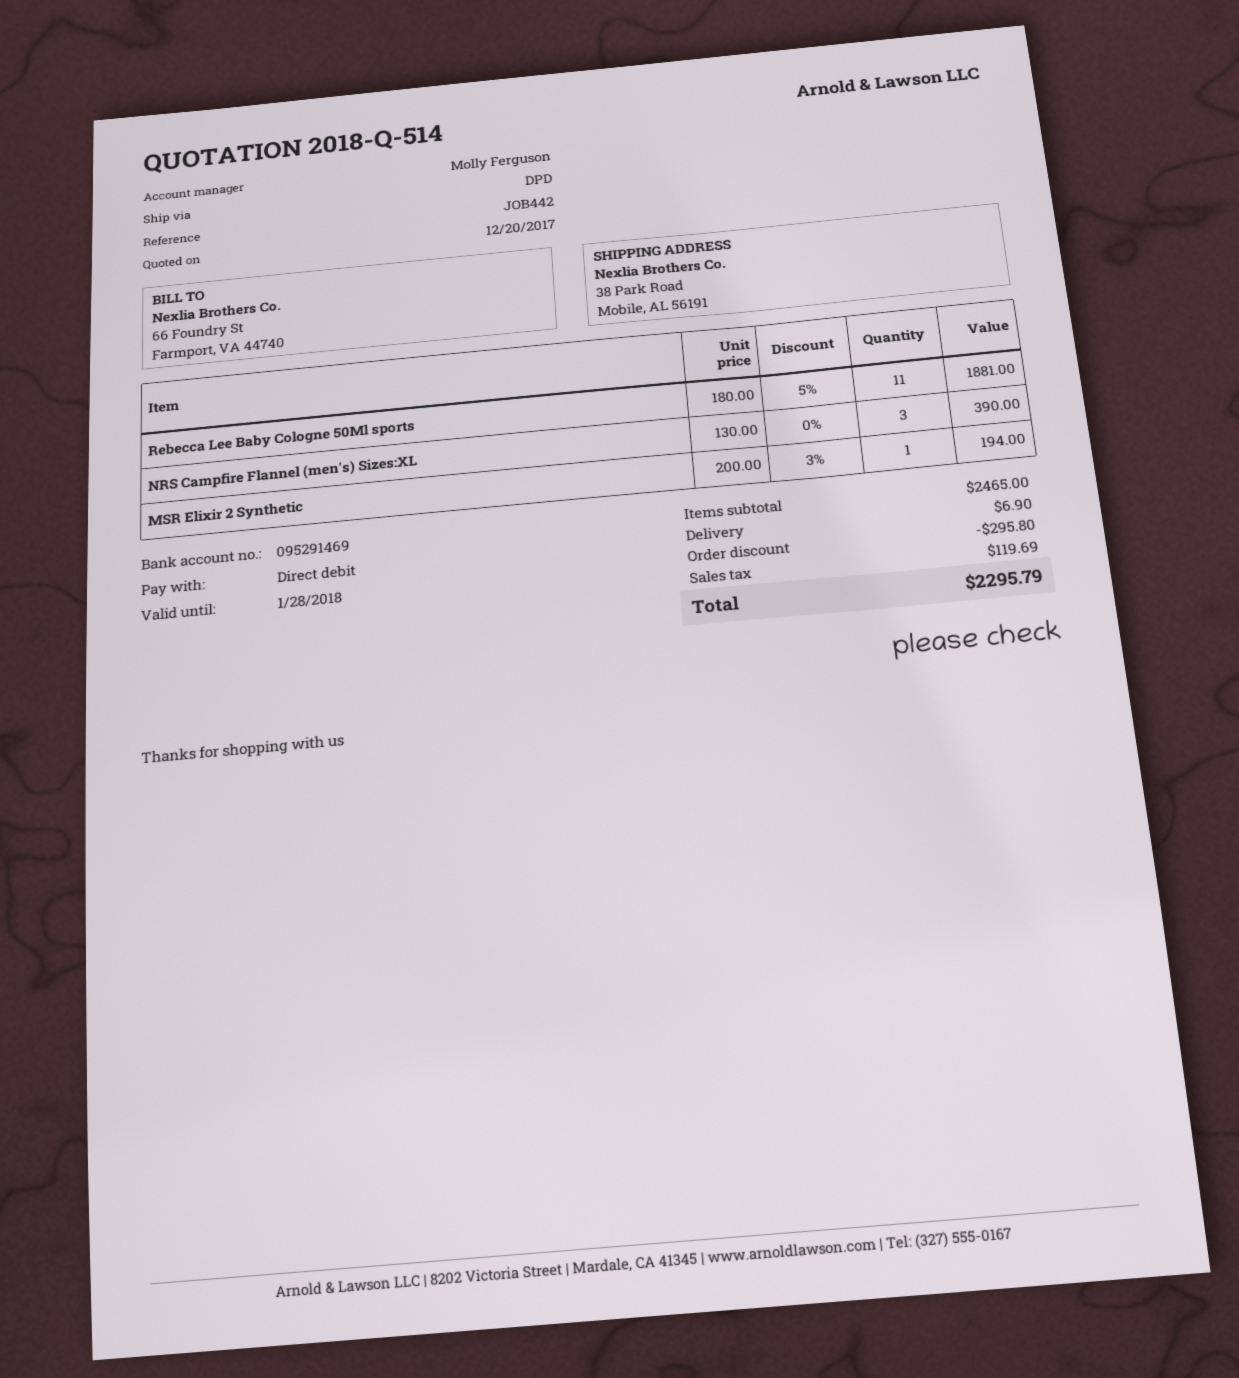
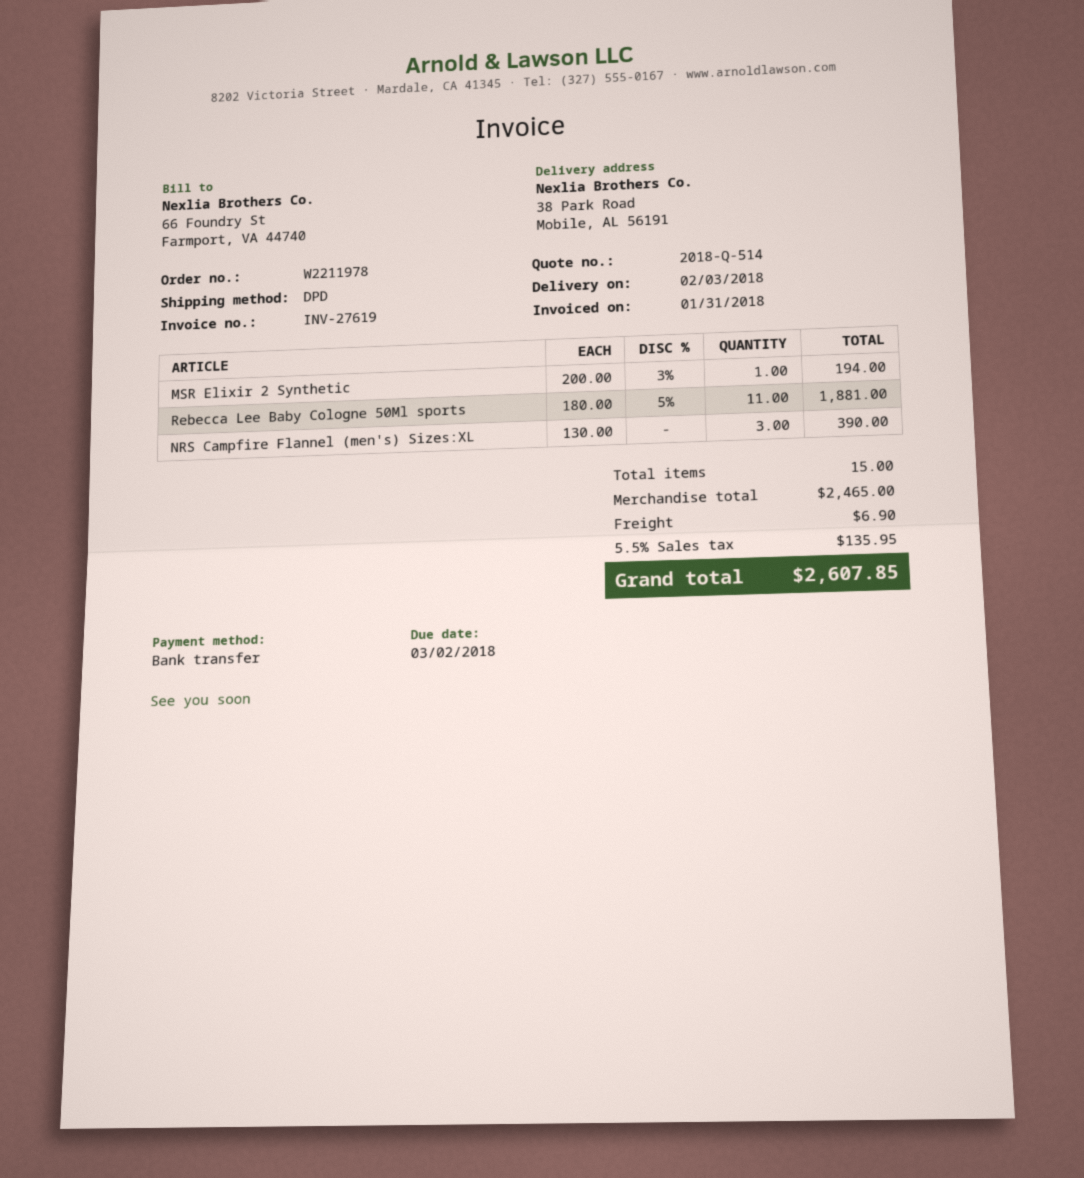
payment method: direct debit -> bank transfer
discount: 295.80 -> none
tax: 119.69 -> 135.95
total: 2295.79 -> 2607.85

